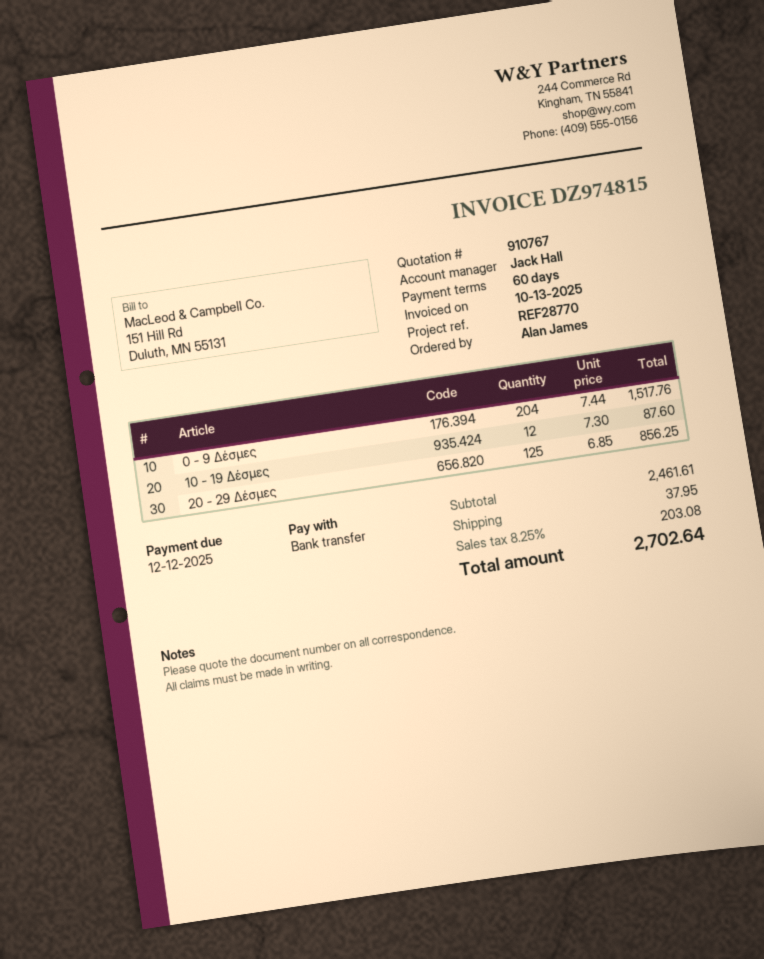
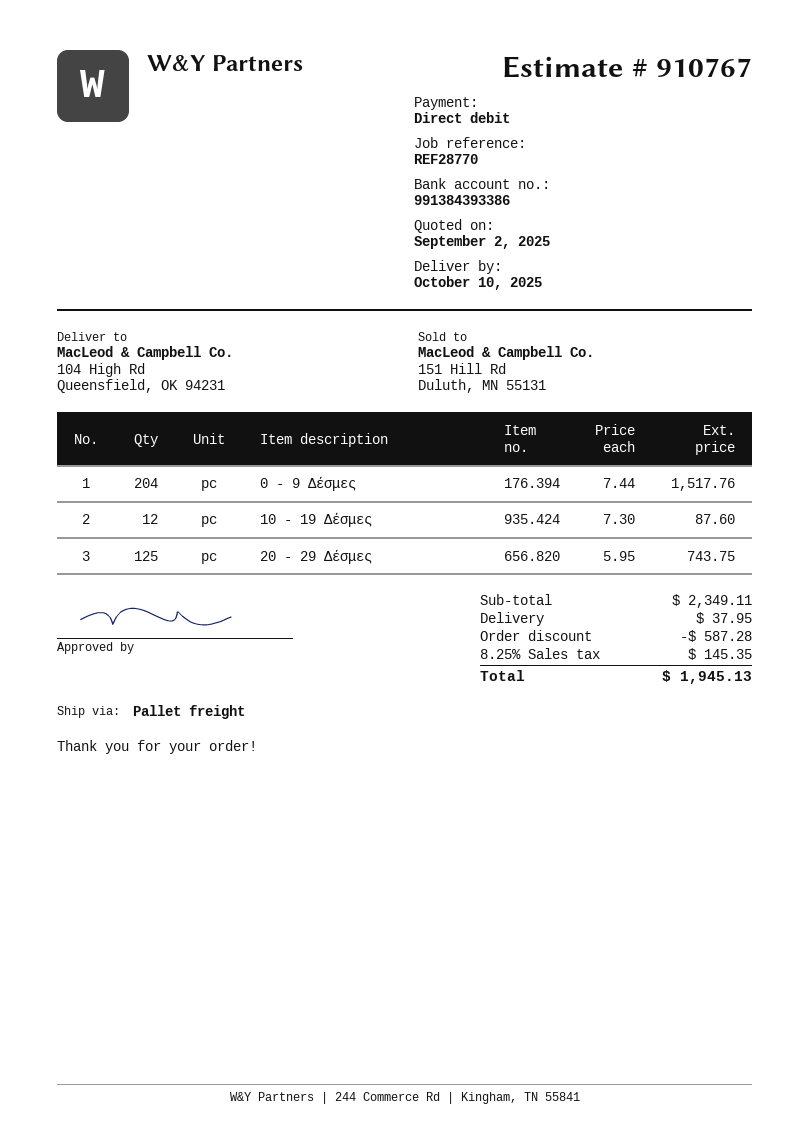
payment method: bank transfer -> direct debit
20 - 29 Δέσμες: 125 x 6.85 = 856.25 -> 125 x 5.95 = 743.75
subtotal: 2461.61 -> 2349.11
discount: none -> 587.28
tax: 8.25% = 203.08 -> 8.25% = 145.35
total: 2702.64 -> 1945.13

